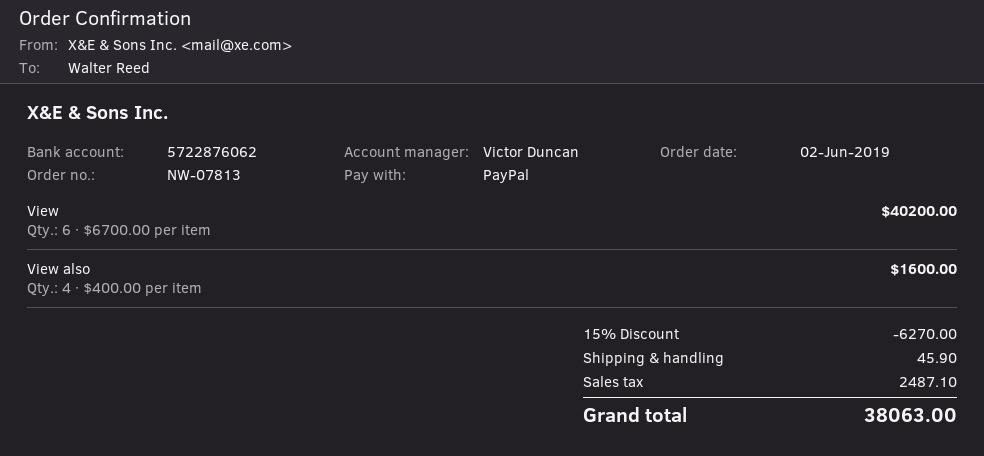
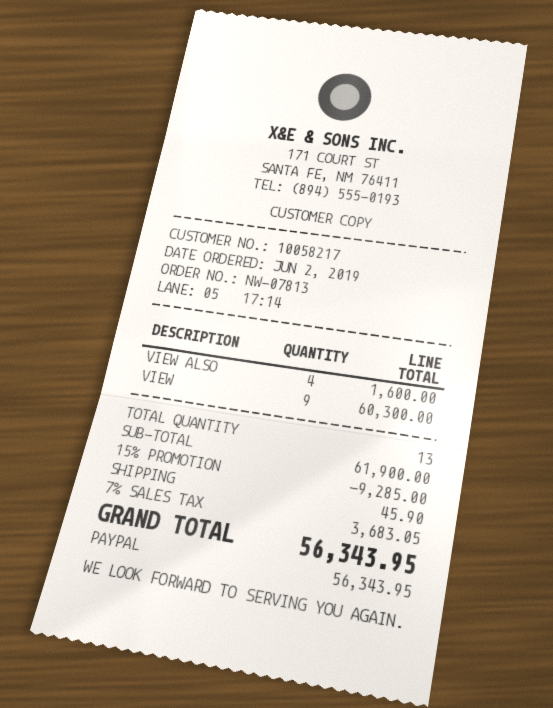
View: 6 for 40200.00 -> 9 for 60300.00
discount: 15% = 6270.00 -> 15% = 9285.00
tax: 2487.10 -> 3683.05
total: 38063.00 -> 56343.95

